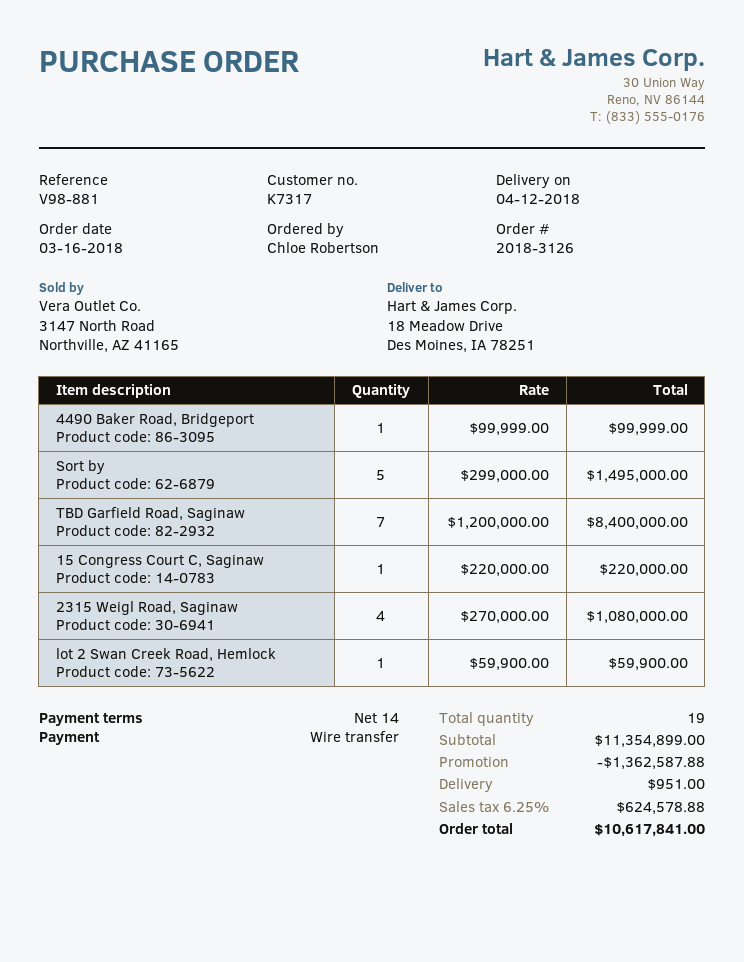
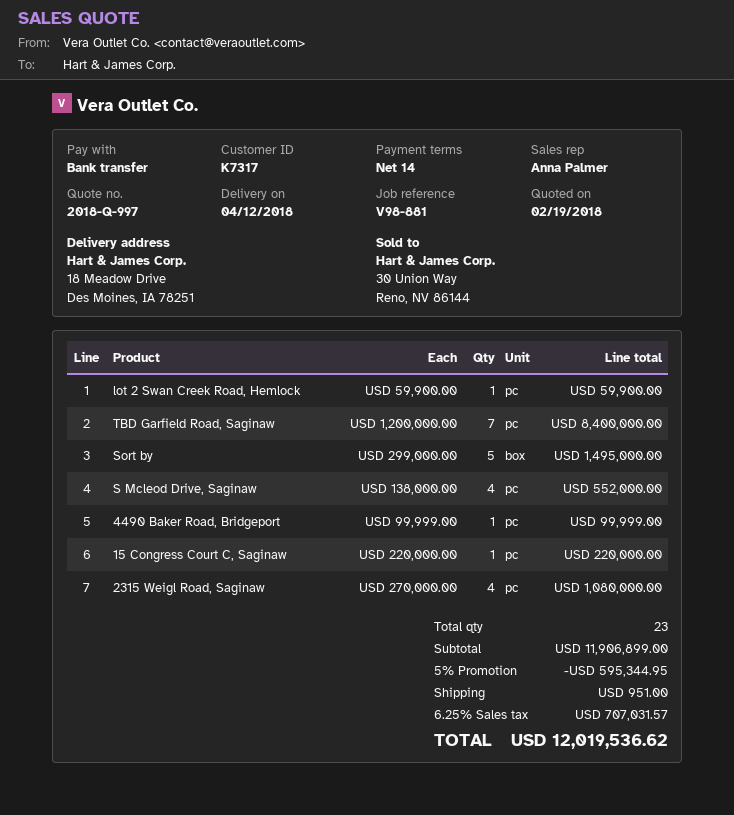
S Mcleod Drive, Saginaw: none -> 4 x 138000.00 = 552000.00
total quantity: 19 -> 23
subtotal: 11354899.00 -> 11906899.00
discount: 1362587.88 -> 595344.95
tax: 6.25% = 624578.88 -> 6.25% = 707031.57
total: 10617841.00 -> 12019536.62

